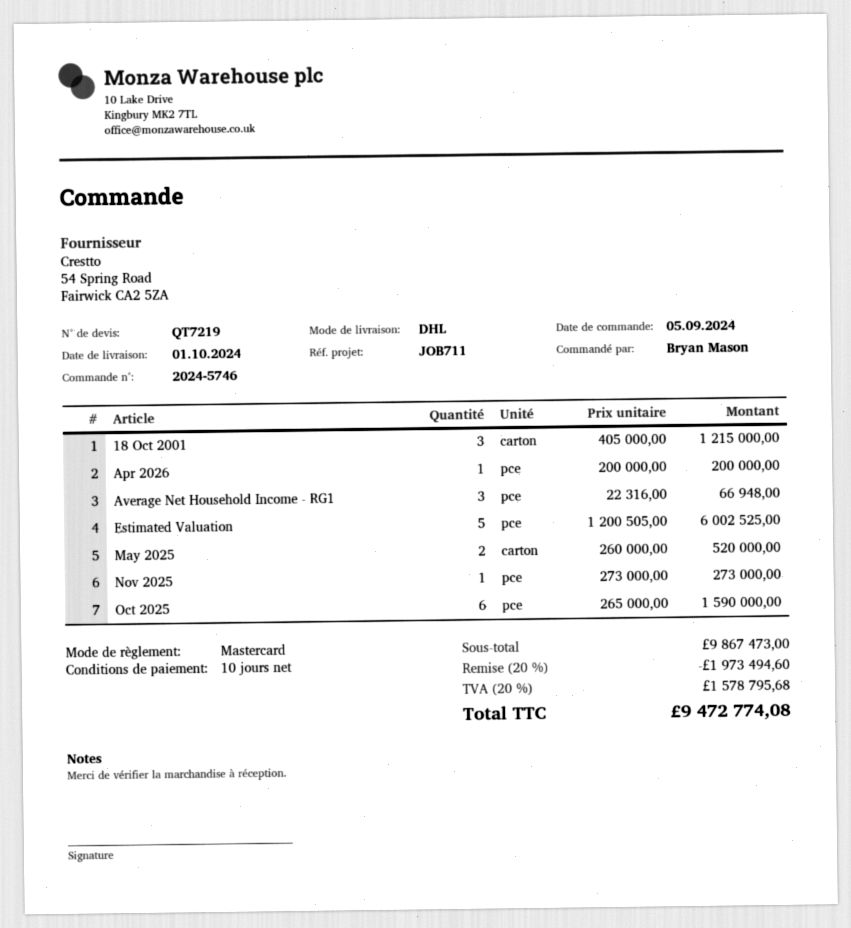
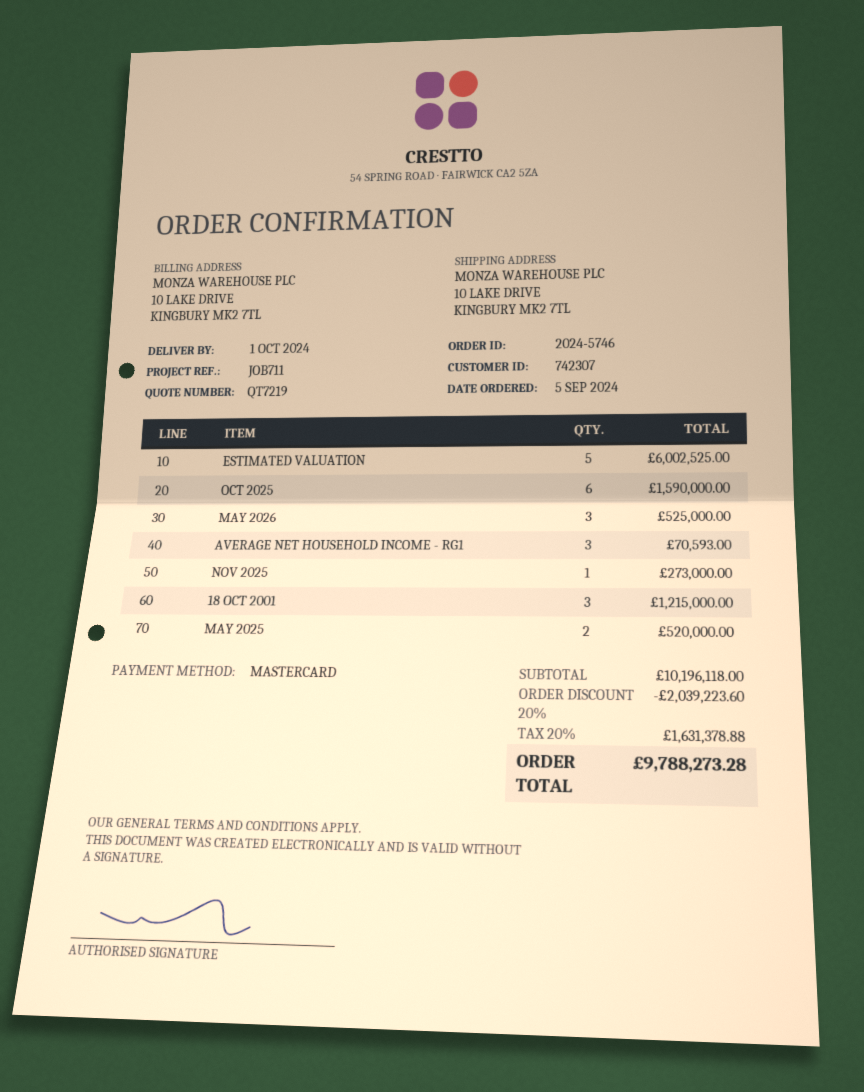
Apr 2026: 1 for 200000.00 -> none
Average Net Household Income - RG1: 3 for 66948.00 -> 3 for 70593.00
MAY 2026: none -> 3 for 525000.00
subtotal: 9867473.00 -> 10196118.00
discount: 20% = 1973494.60 -> 20% = 2039223.60
tax: 20% = 1578795.68 -> 20% = 1631378.88
total: 9472774.08 -> 9788273.28

